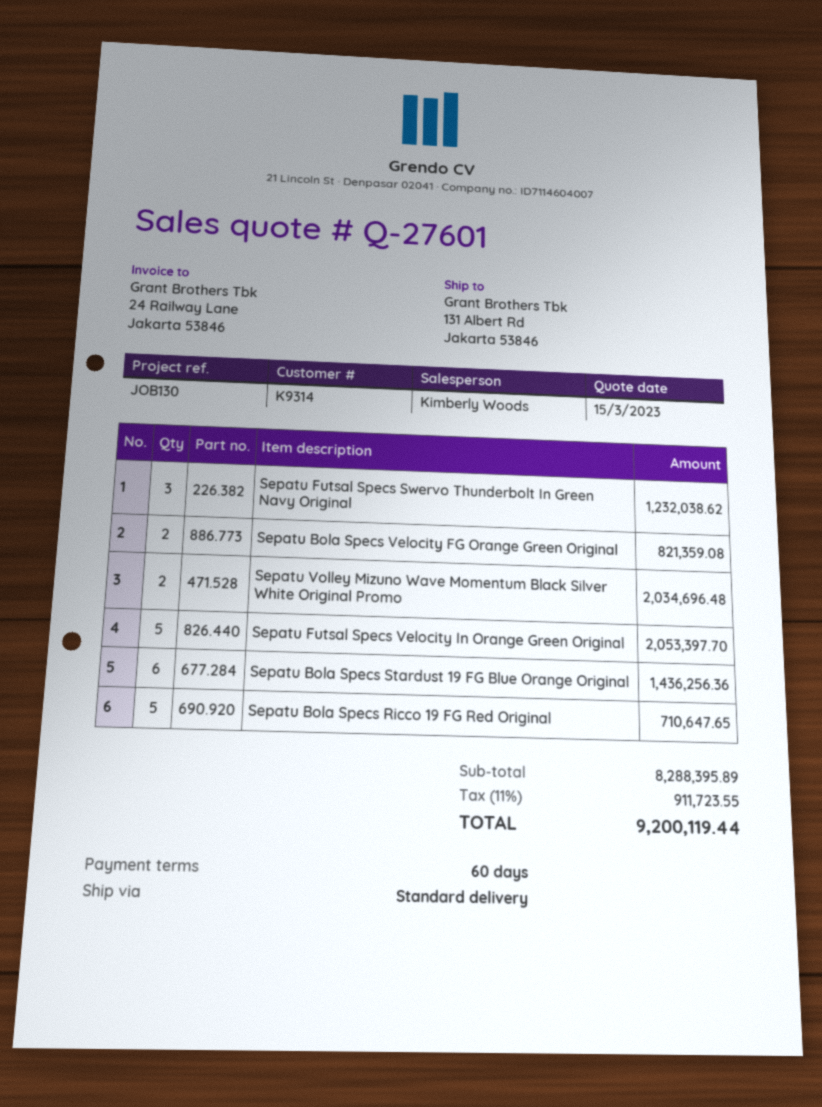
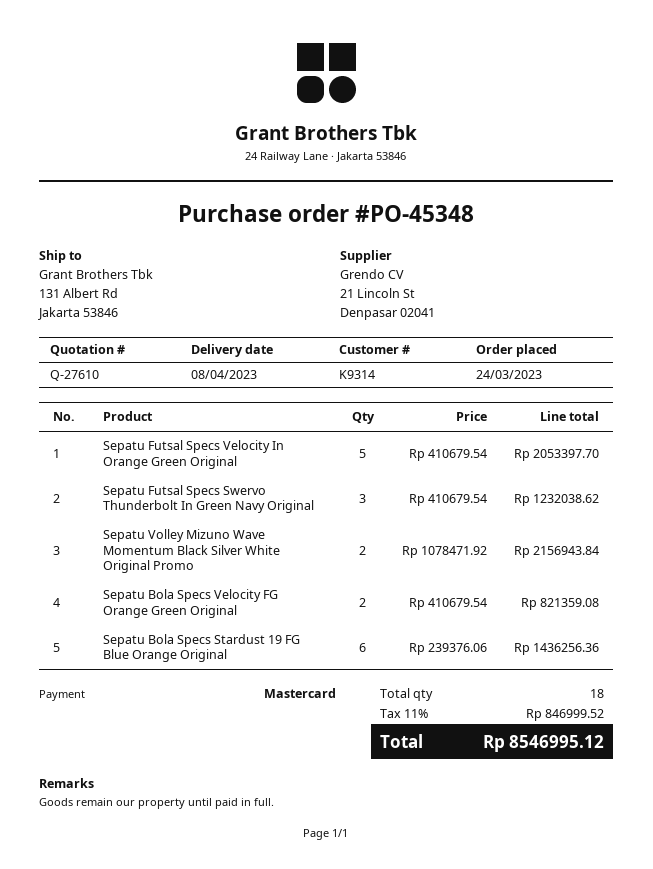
quote number: Q-27601 -> Q-27610
Sepatu Volley Mizuno Wave Momentum Black Silver White Original Promo: 2 for 2034696.48 -> 2 for 2156943.84
Sepatu Bola Specs Ricco 19 FG Red Original: 5 for 710647.65 -> none
tax: 11% = 911723.55 -> 11% = 846999.52
total: 9200119.44 -> 8546995.12

